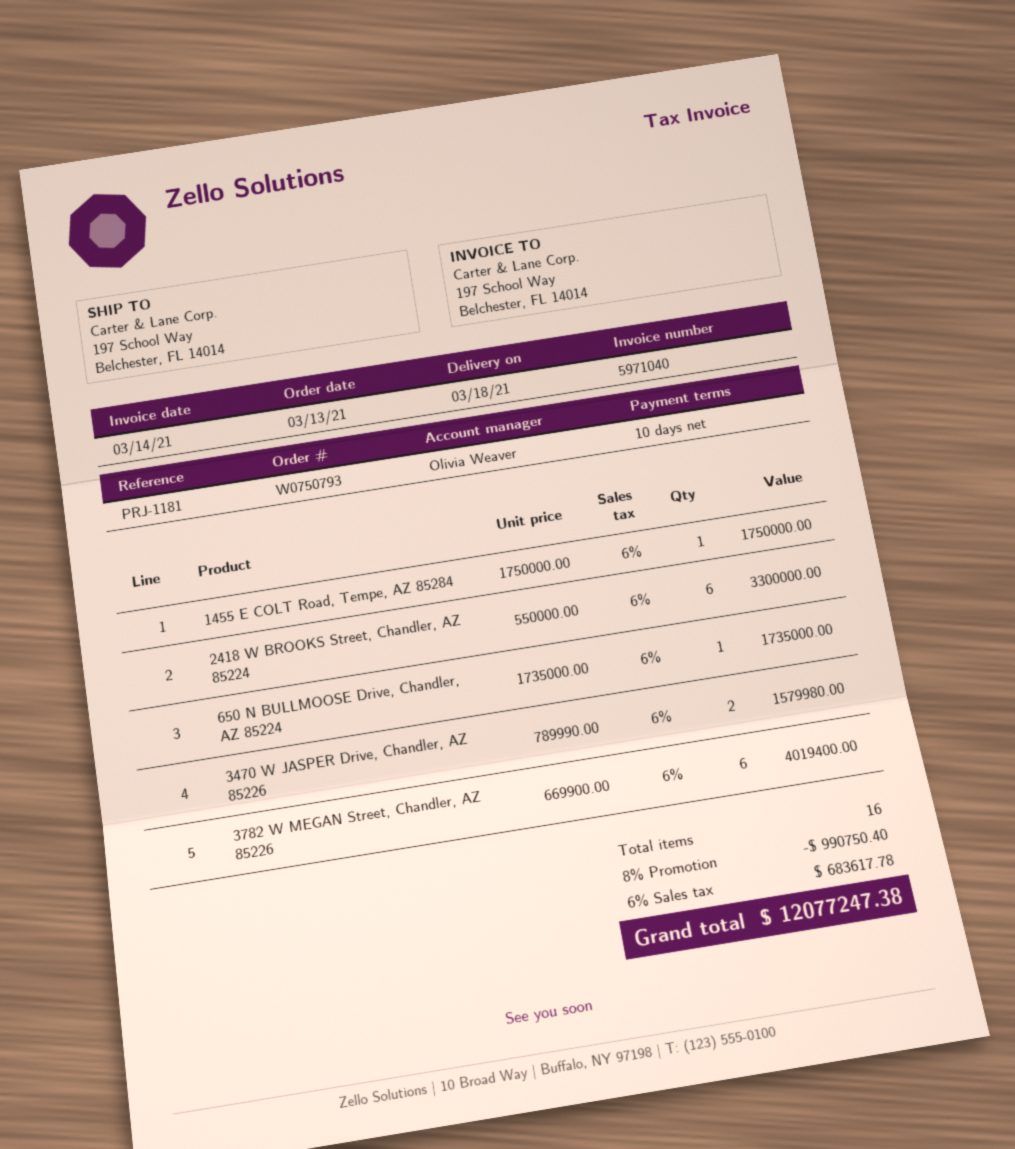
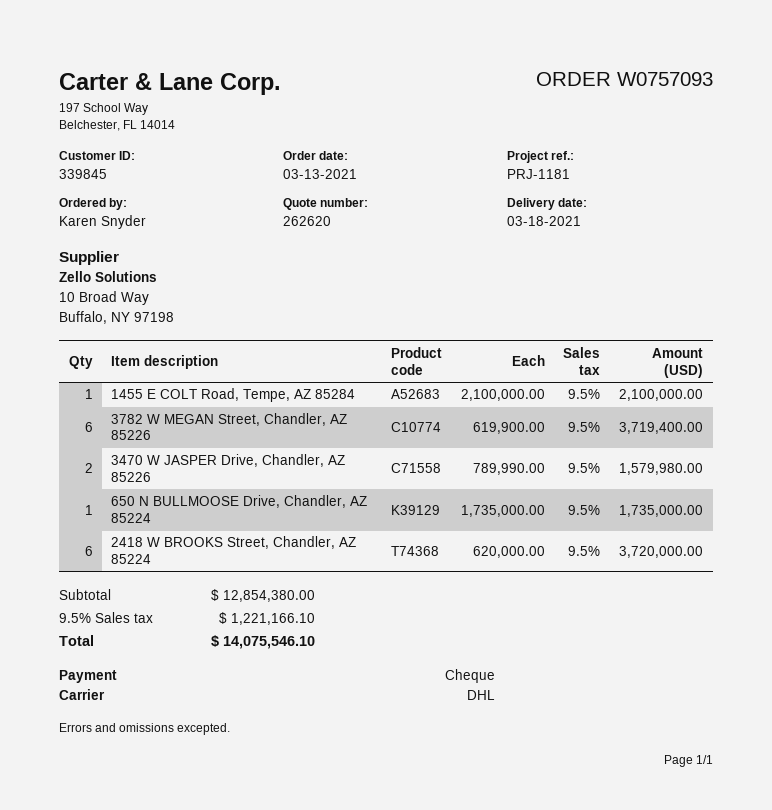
order number: W0750793 -> W0757093
1455 E COLT Road, Tempe, AZ 85284: 1 x 1750000.00 = 1750000.00 -> 1 x 2100000.00 = 2100000.00
2418 W BROOKS Street, Chandler, AZ 85224: 6 x 550000.00 = 3300000.00 -> 6 x 620000.00 = 3720000.00
3782 W MEGAN Street, Chandler, AZ 85226: 6 x 669900.00 = 4019400.00 -> 6 x 619900.00 = 3719400.00
discount: 8% = 990750.40 -> none
tax: 6% = 683617.78 -> 9.5% = 1221166.10
total: 12077247.38 -> 14075546.10

